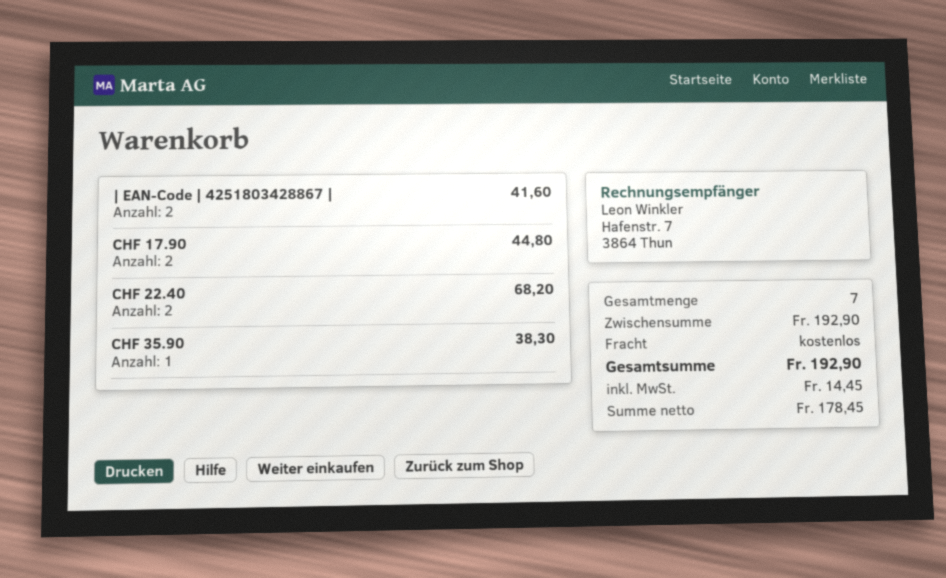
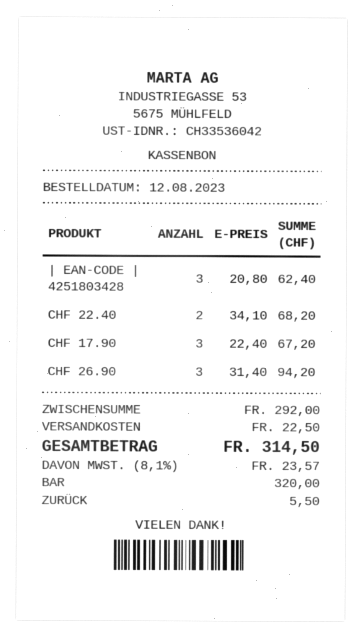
| EAN-Code | 4251803428867 |: 2 for 41.60 -> 3 for 62.40
CHF 17.90: 2 for 44.80 -> 3 for 67.20
CHF 35.90: 1 for 38.30 -> none
CHF 26.90: none -> 3 for 94.20
subtotal: 192.90 -> 292.00
shipping: 0.00 -> 22.50
tax: 14.45 -> 23.57
total: 192.90 -> 314.50

